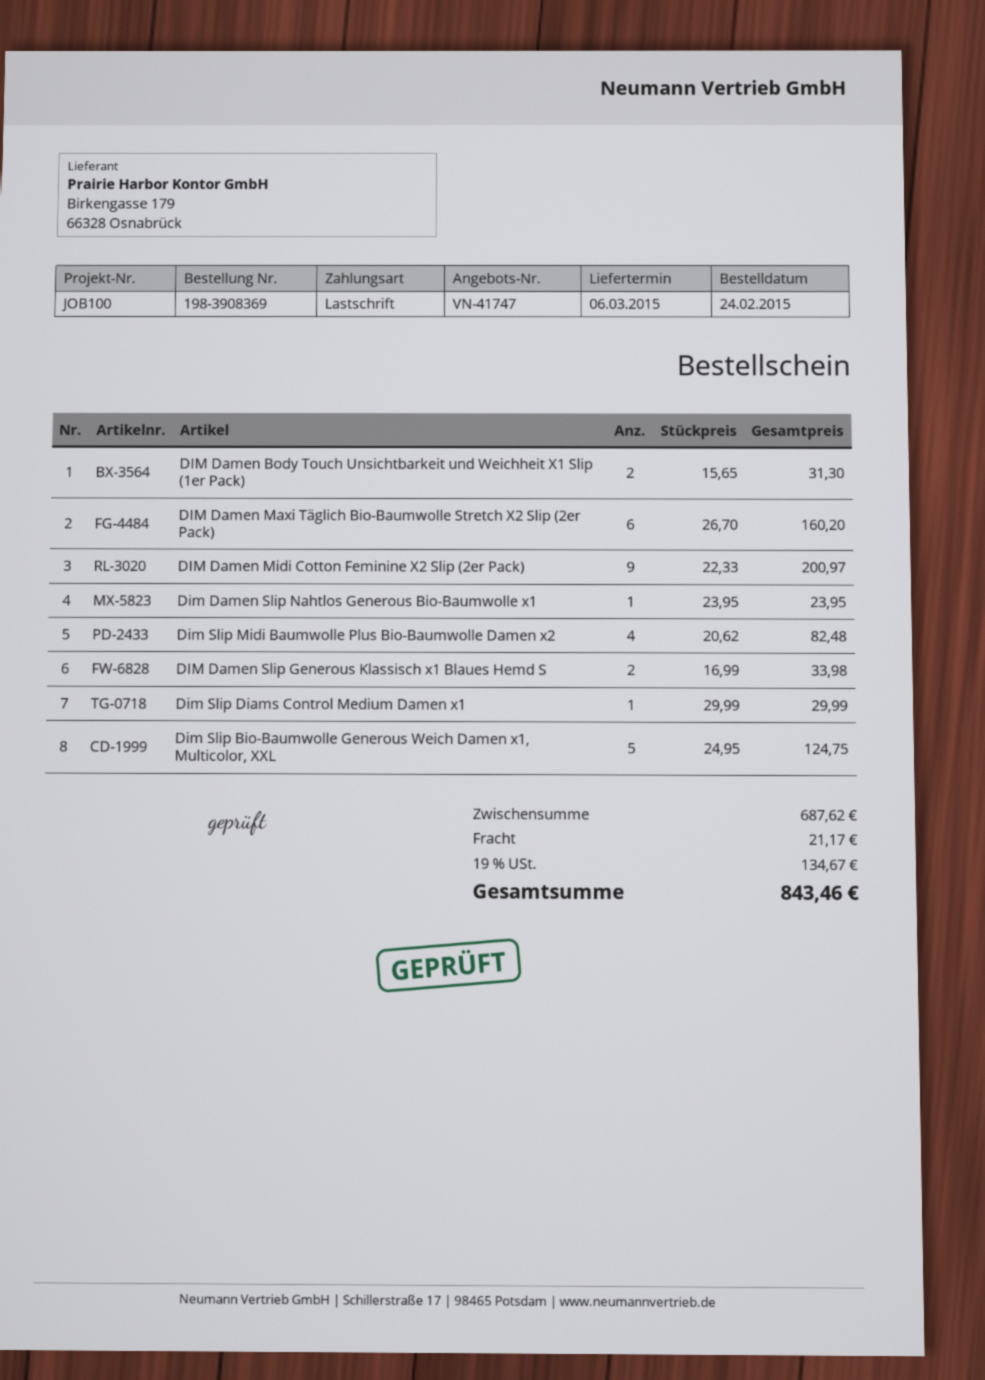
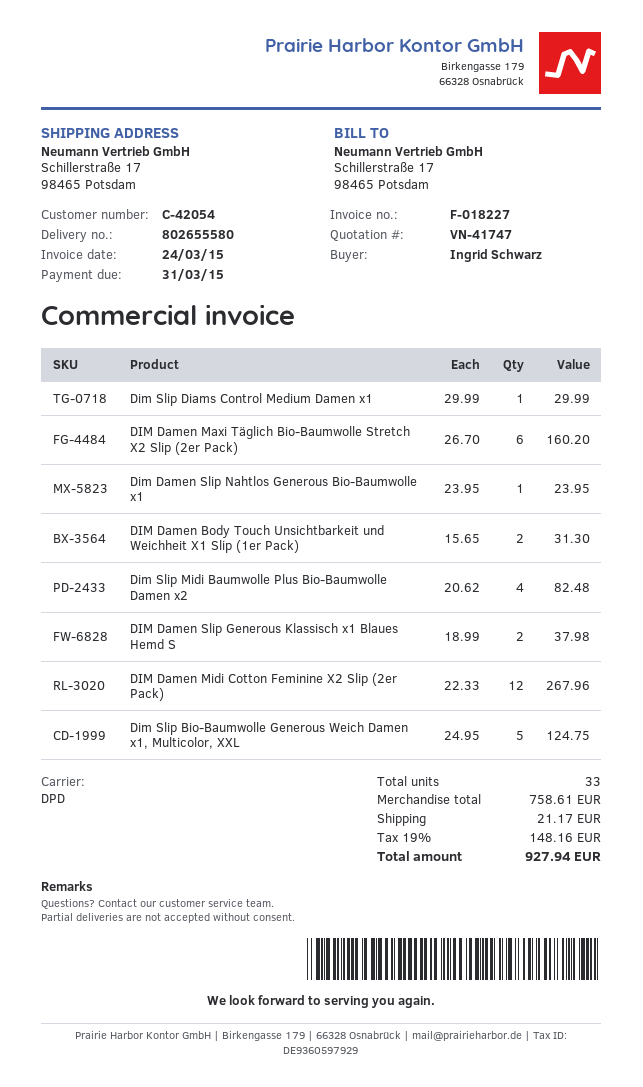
DIM Damen Midi Cotton Feminine X2 Slip (2er Pack): 9 x 22.33 = 200.97 -> 12 x 22.33 = 267.96
DIM Damen Slip Generous Klassisch x1 Blaues Hemd S: 2 x 16.99 = 33.98 -> 2 x 18.99 = 37.98
subtotal: 687.62 -> 758.61
tax: 19% = 134.67 -> 19% = 148.16
total: 843.46 -> 927.94

